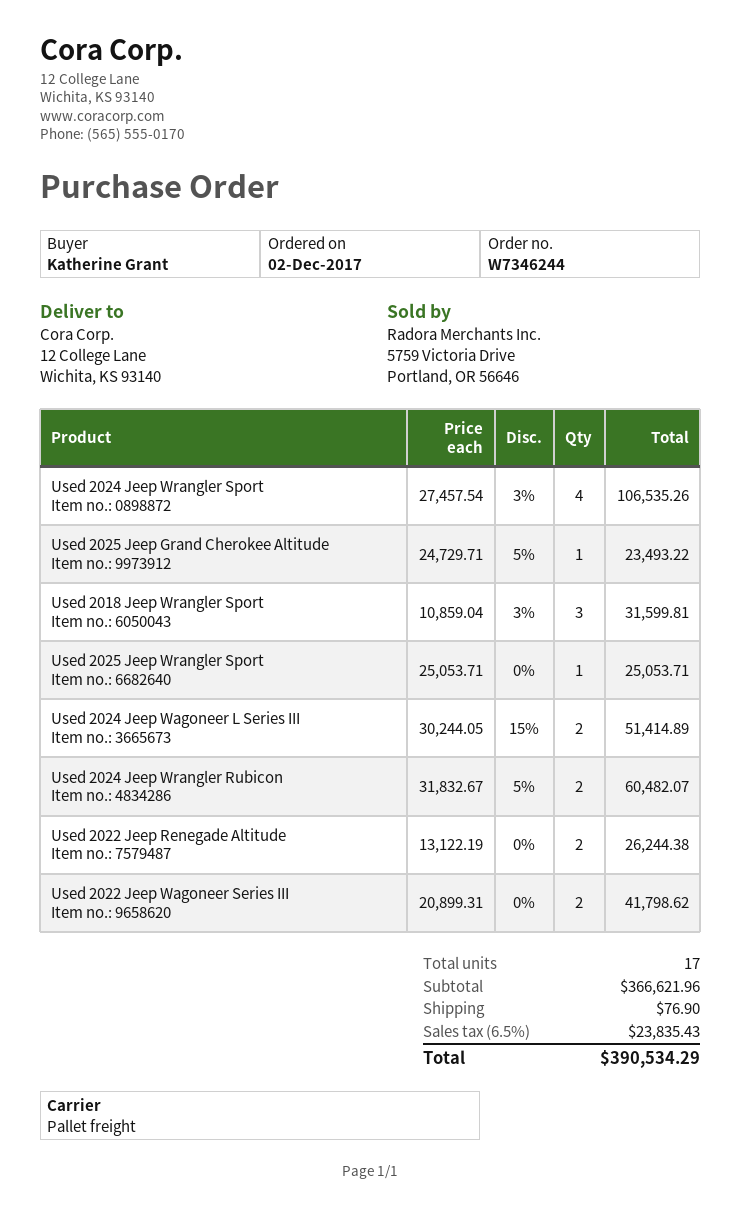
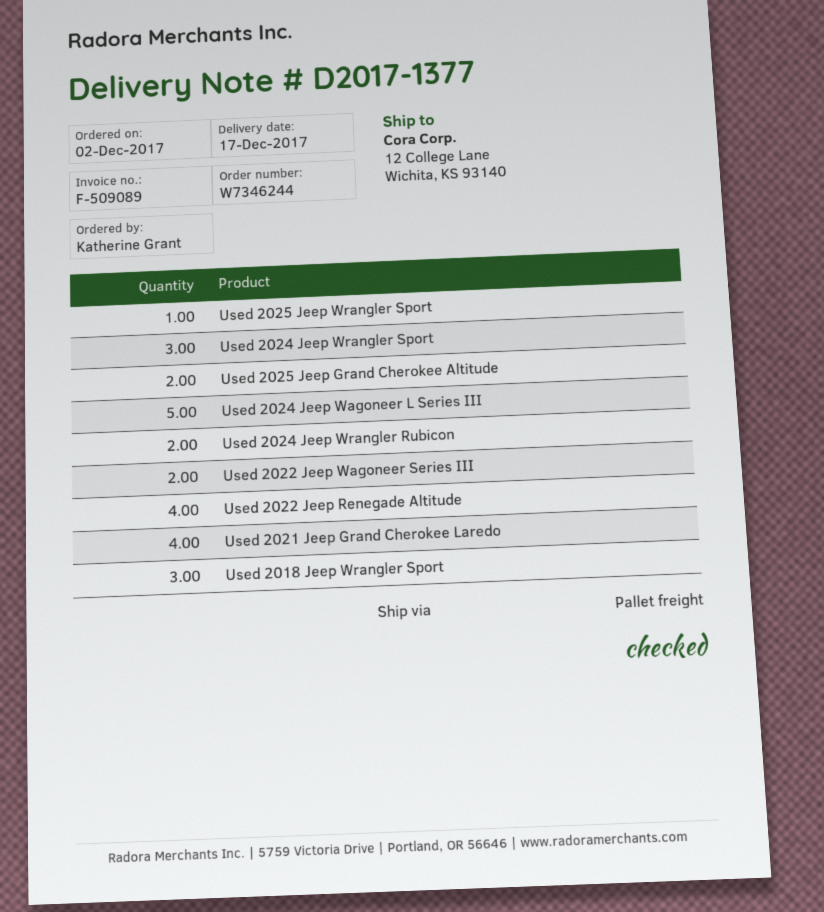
Used 2024 Jeep Wrangler Sport: 4 -> 3
Used 2025 Jeep Grand Cherokee Altitude: 1 -> 2
Used 2024 Jeep Wagoneer L Series III: 2 -> 5
Used 2022 Jeep Renegade Altitude: 2 -> 4
Used 2021 Jeep Grand Cherokee Laredo: none -> 4

